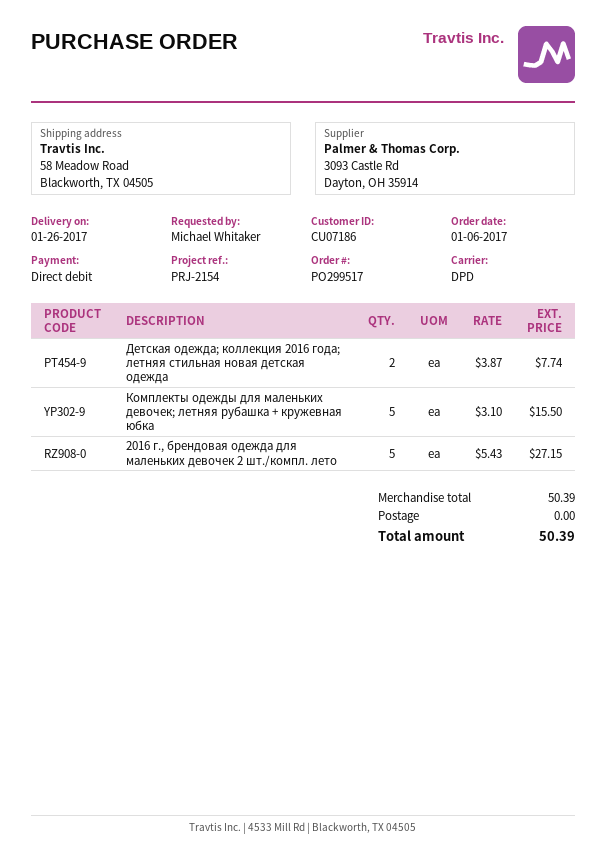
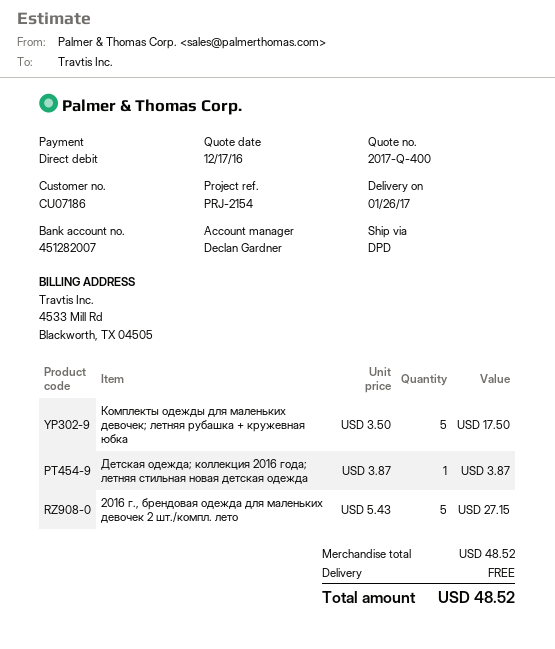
Детская одежда; коллекция 2016 года; летняя стильная новая детская одежда: 2 x 3.87 = 7.74 -> 1 x 3.87 = 3.87
Комплекты одежды для маленьких девочек; летняя рубашка + кружевная юбка: 5 x 3.10 = 15.50 -> 5 x 3.50 = 17.50
subtotal: 50.39 -> 48.52
total: 50.39 -> 48.52

